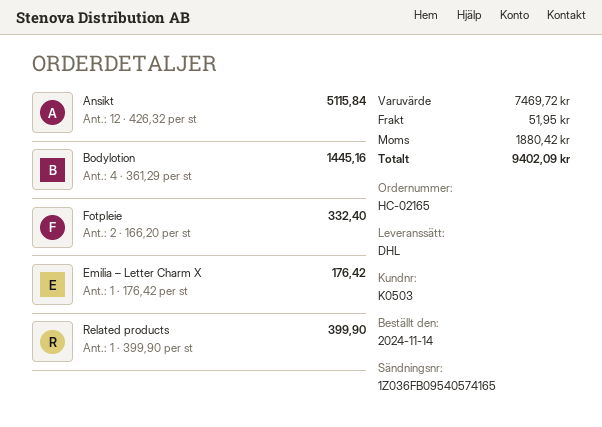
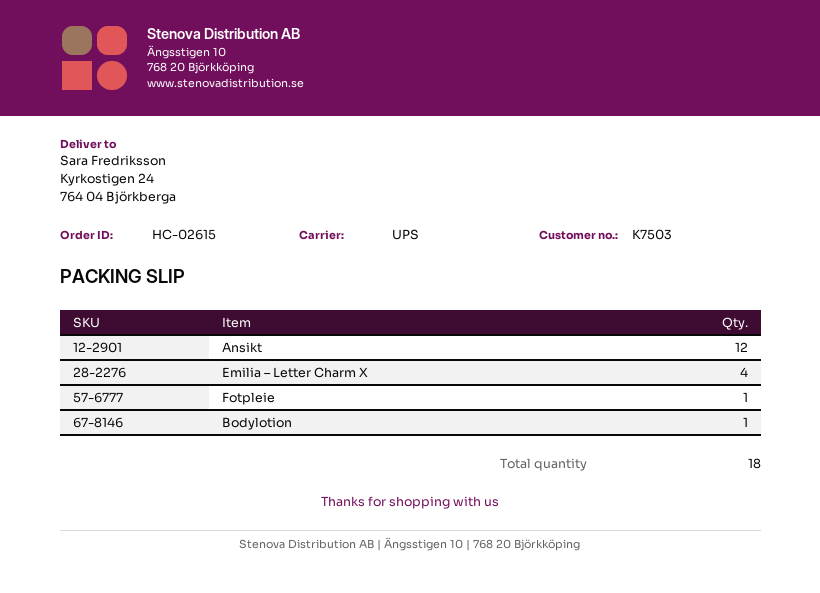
order number: HC-02165 -> HC-02615
customer number: K0503 -> K7503
shipping method: DHL -> UPS
Bodylotion: 4 -> 1
Fotpleie: 2 -> 1
Emilia – Letter Charm X: 1 -> 4
Related products: 1 -> none

